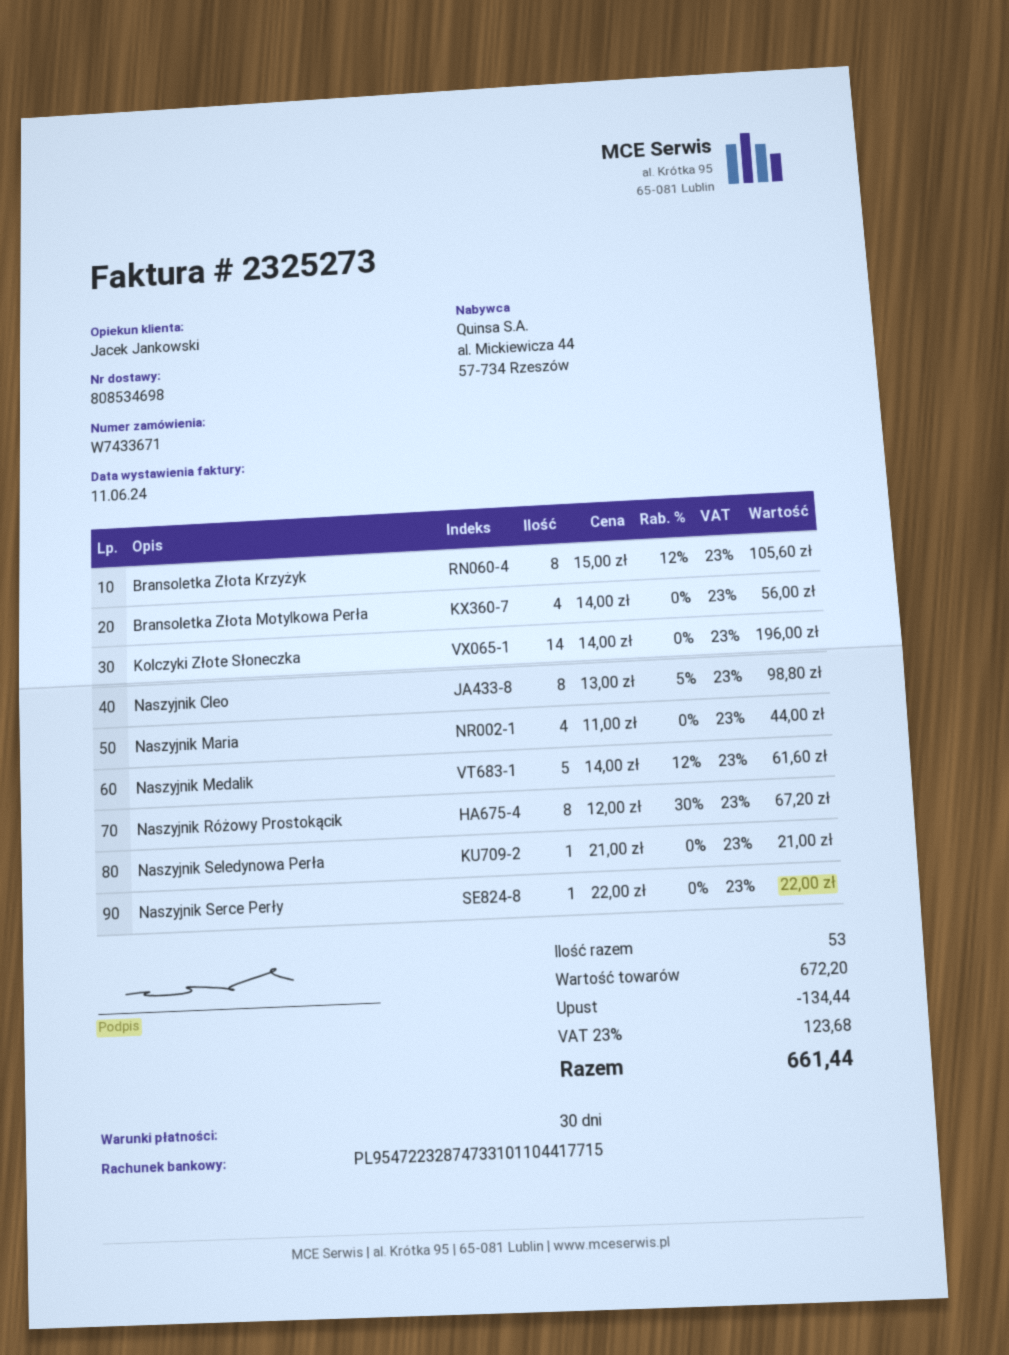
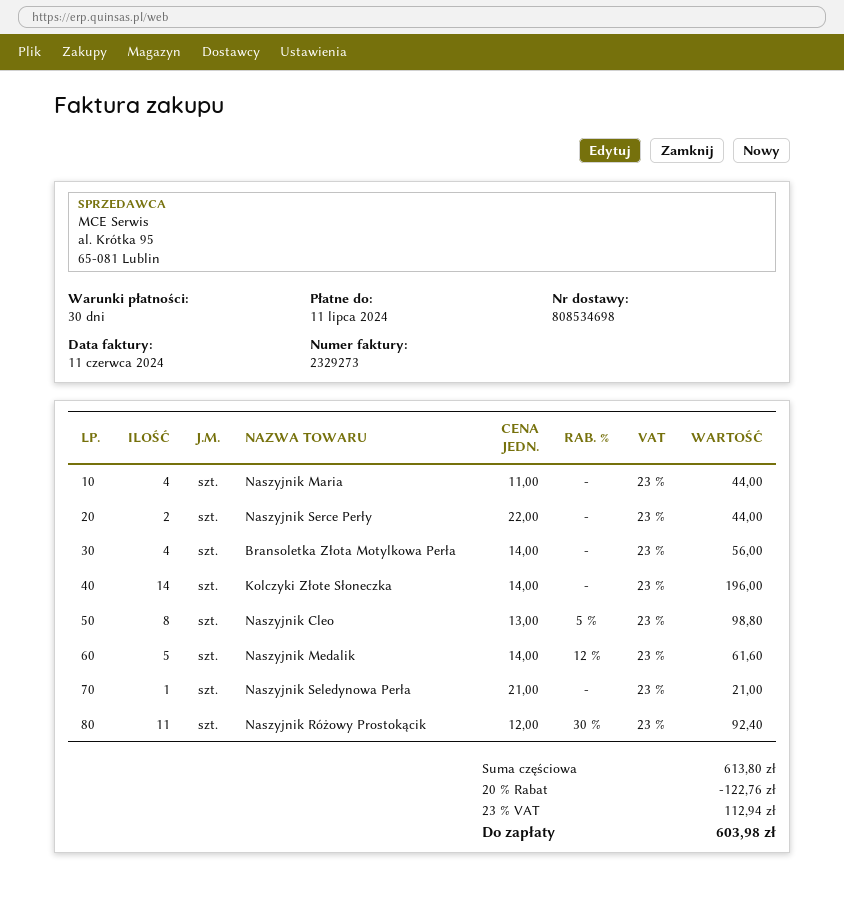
invoice number: 2325273 -> 2329273
Bransoletka Złota Krzyżyk: 8 x 15.00 - 12% = 105.60 -> none
Naszyjnik Różowy Prostokącik: 8 x 12.00 - 30% = 67.20 -> 11 x 12.00 - 30% = 92.40
Naszyjnik Serce Perły: 1 x 22.00 = 22.00 -> 2 x 22.00 = 44.00
subtotal: 672.20 -> 613.80
discount: 134.44 -> 122.76
tax: 23% = 123.68 -> 23% = 112.94
total: 661.44 -> 603.98

